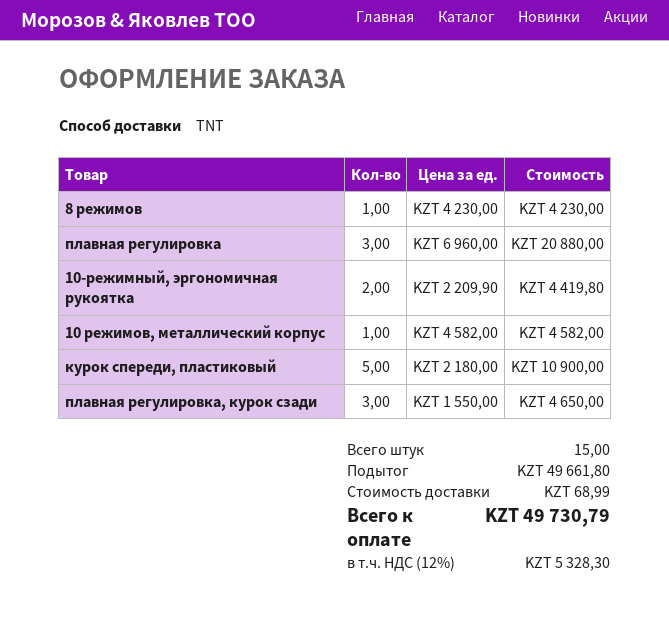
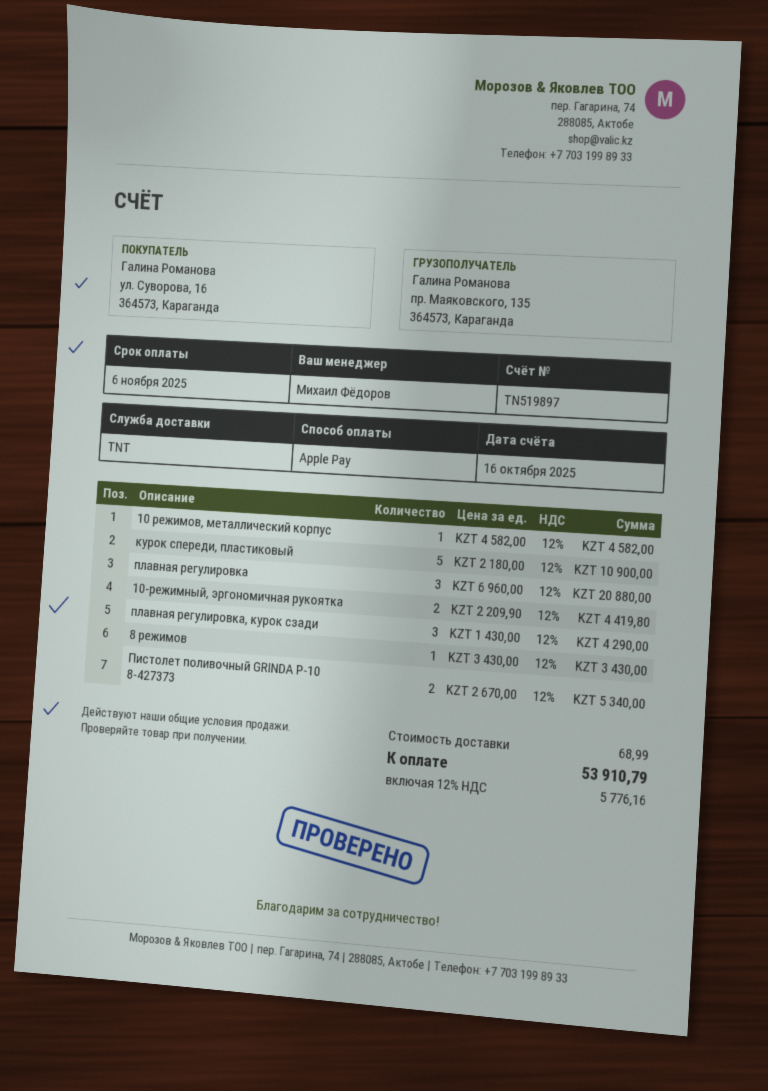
8 режимов: 1 x 4230.00 = 4230.00 -> 1 x 3430.00 = 3430.00
плавная регулировка, курок сзади: 3 x 1550.00 = 4650.00 -> 3 x 1430.00 = 4290.00
Пистолет поливочный GRINDA P-10 8-427373: none -> 2 x 2670.00 = 5340.00
tax: 12% = 5328.30 -> 12% = 5776.16
total: 49730.79 -> 53910.79

